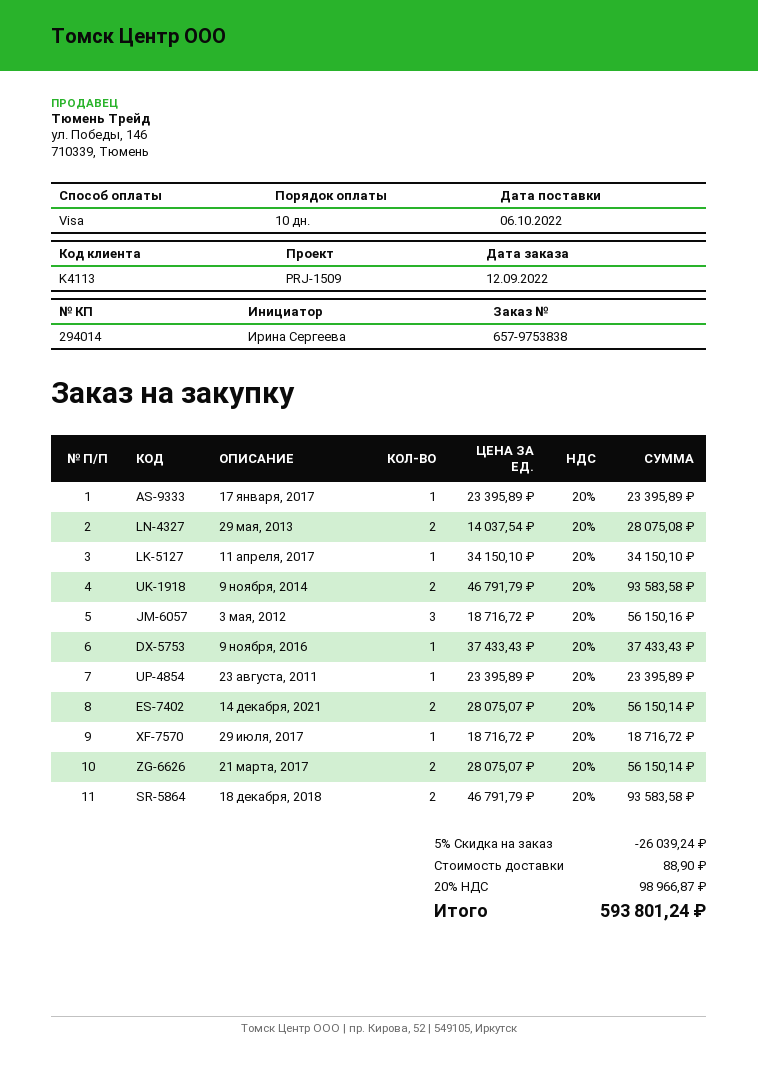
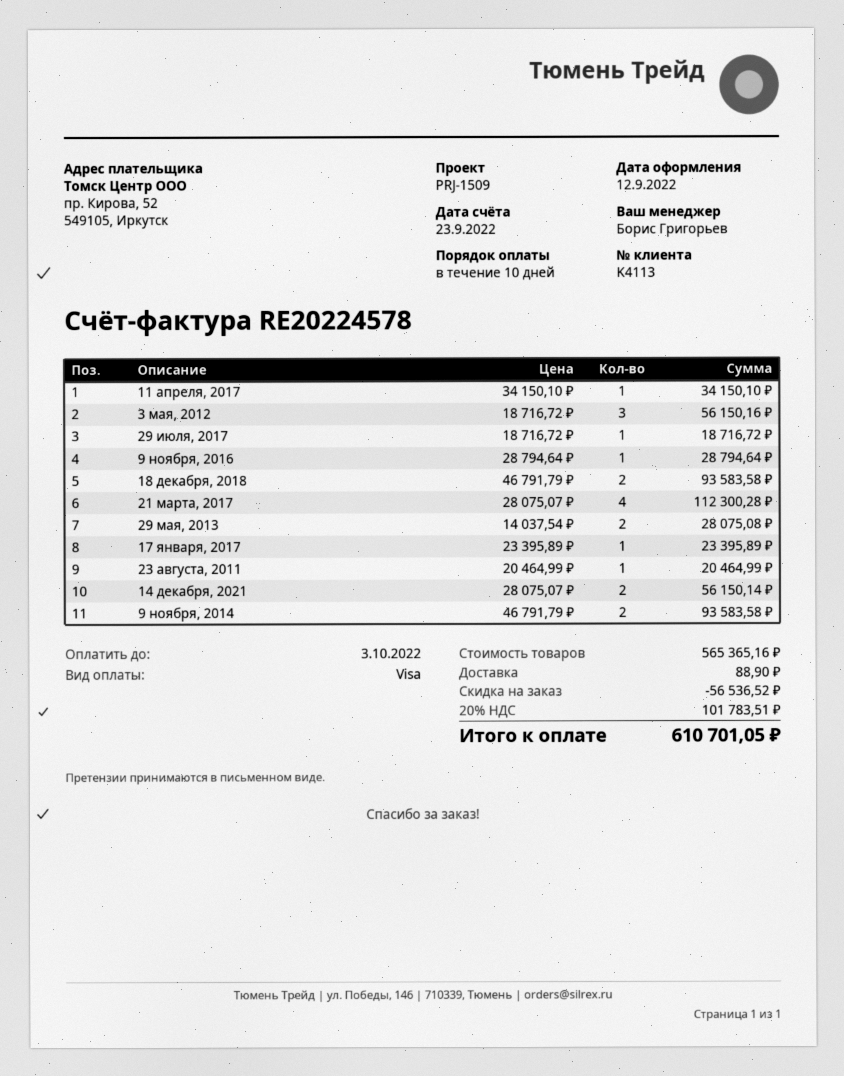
9 ноября, 2016: 1 x 37433.43 = 37433.43 -> 1 x 28794.64 = 28794.64
23 августа, 2011: 1 x 23395.89 = 23395.89 -> 1 x 20464.99 = 20464.99
21 марта, 2017: 2 x 28075.07 = 56150.14 -> 4 x 28075.07 = 112300.28
discount: 26039.24 -> 56536.52
tax: 20% = 98966.87 -> 20% = 101783.51
total: 593801.24 -> 610701.05

